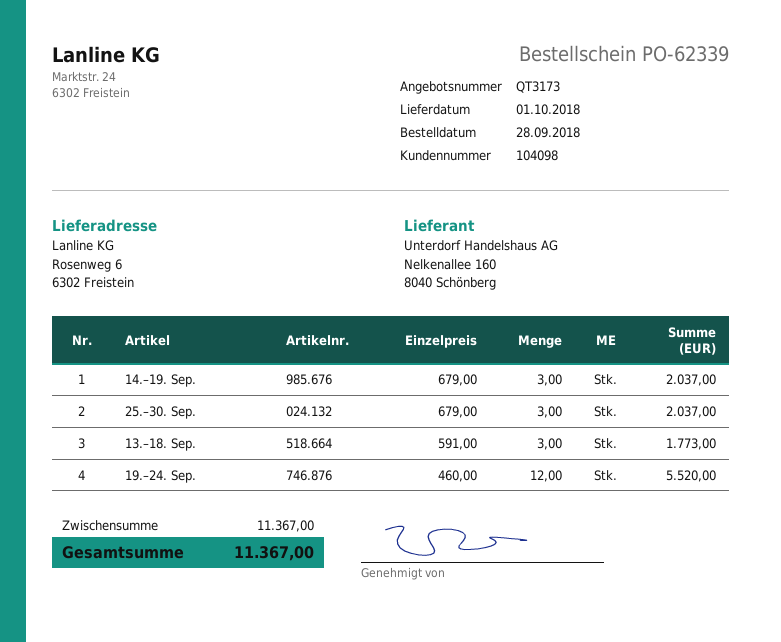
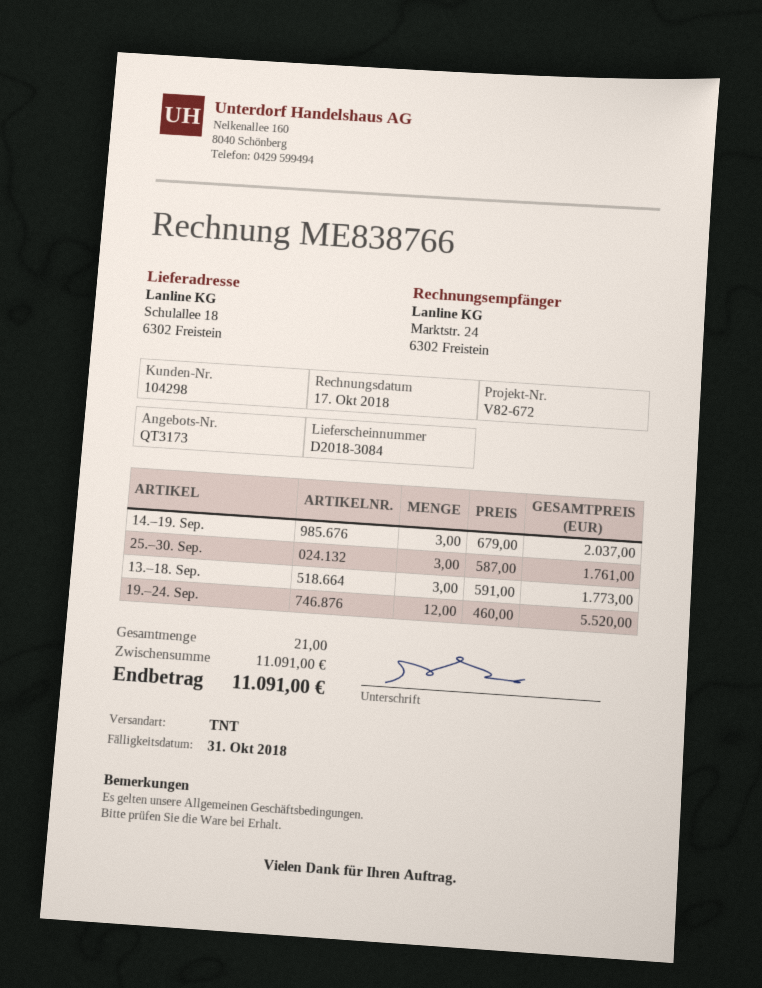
customer number: 104098 -> 104298
ship to: Rosenweg 6, 6302 Freistein -> Schulallee 18, 6302 Freistein
25.–30. Sep.: 3 x 679.00 = 2037.00 -> 3 x 587.00 = 1761.00
subtotal: 11367.00 -> 11091.00
total: 11367.00 -> 11091.00

